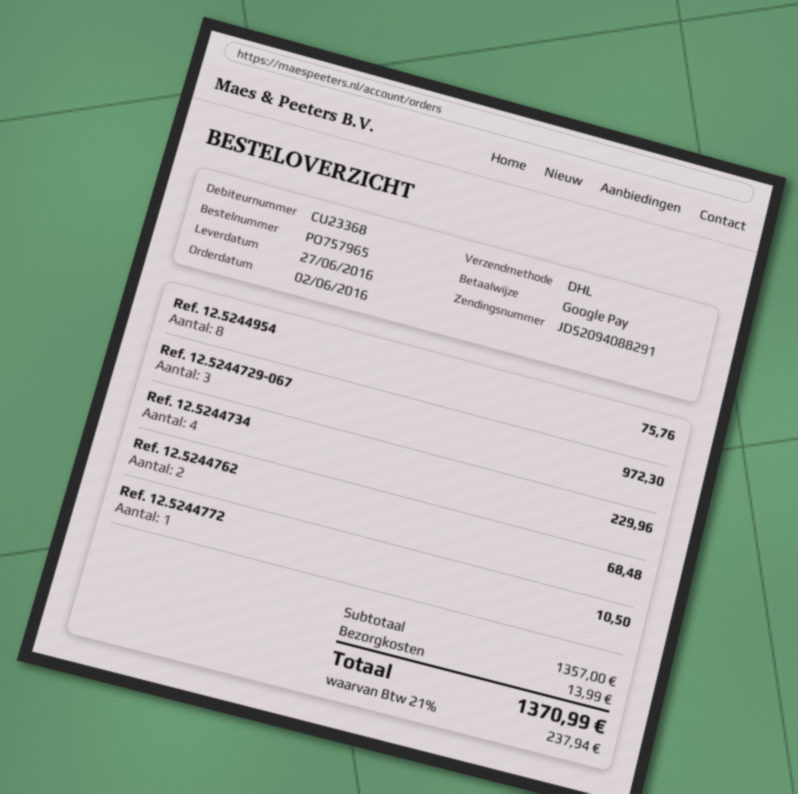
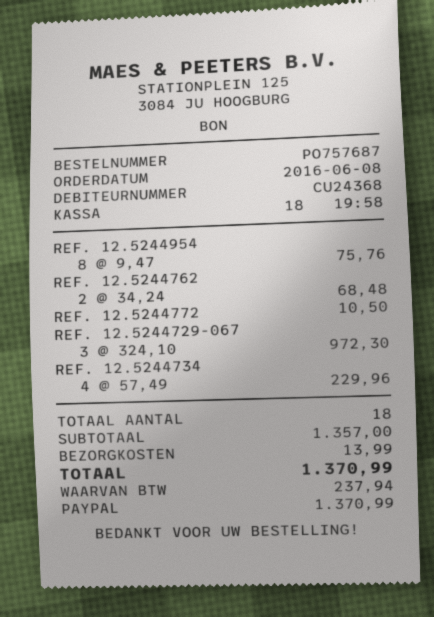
order number: PO757965 -> PO757687
order date: 2016-06-02 -> 2016-06-08
customer number: CU23368 -> CU24368
payment method: Google Pay -> PayPal

